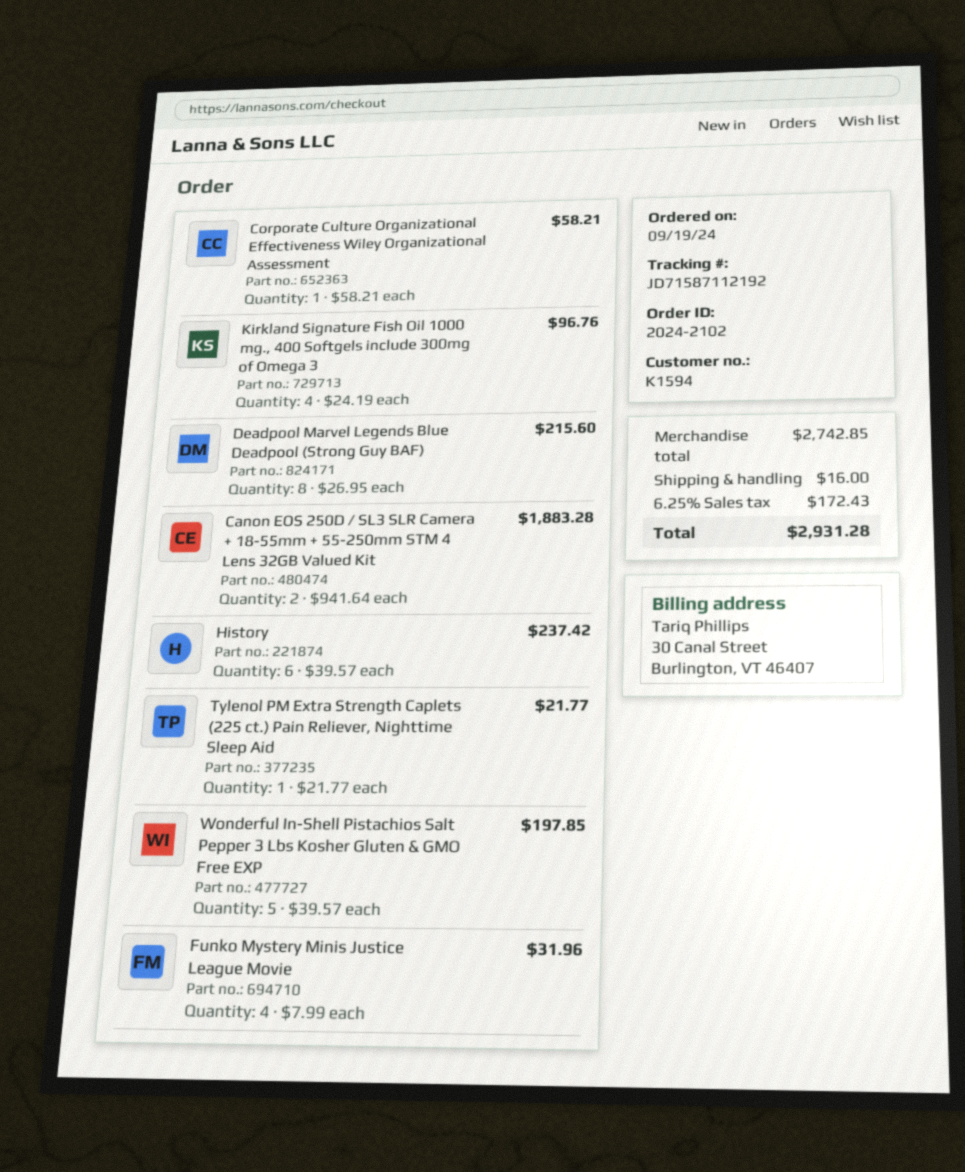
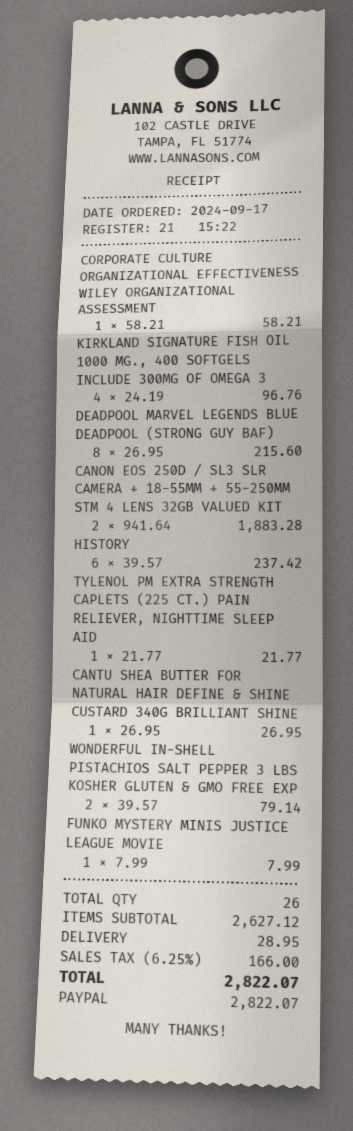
order date: 2024-09-19 -> 2024-09-17
Wonderful In-Shell Pistachios Salt Pepper 3 Lbs Kosher Gluten & GMO Free EXP: 5 x 39.57 = 197.85 -> 2 x 39.57 = 79.14
Funko Mystery Minis Justice League Movie: 4 x 7.99 = 31.96 -> 1 x 7.99 = 7.99
CANTU SHEA BUTTER FOR NATURAL HAIR DEFINE & SHINE CUSTARD 340G BRILLIANT SHINE: none -> 1 x 26.95 = 26.95
subtotal: 2742.85 -> 2627.12
shipping: 16.00 -> 28.95
tax: 6.25% = 172.43 -> 6.25% = 166.00
total: 2931.28 -> 2822.07

